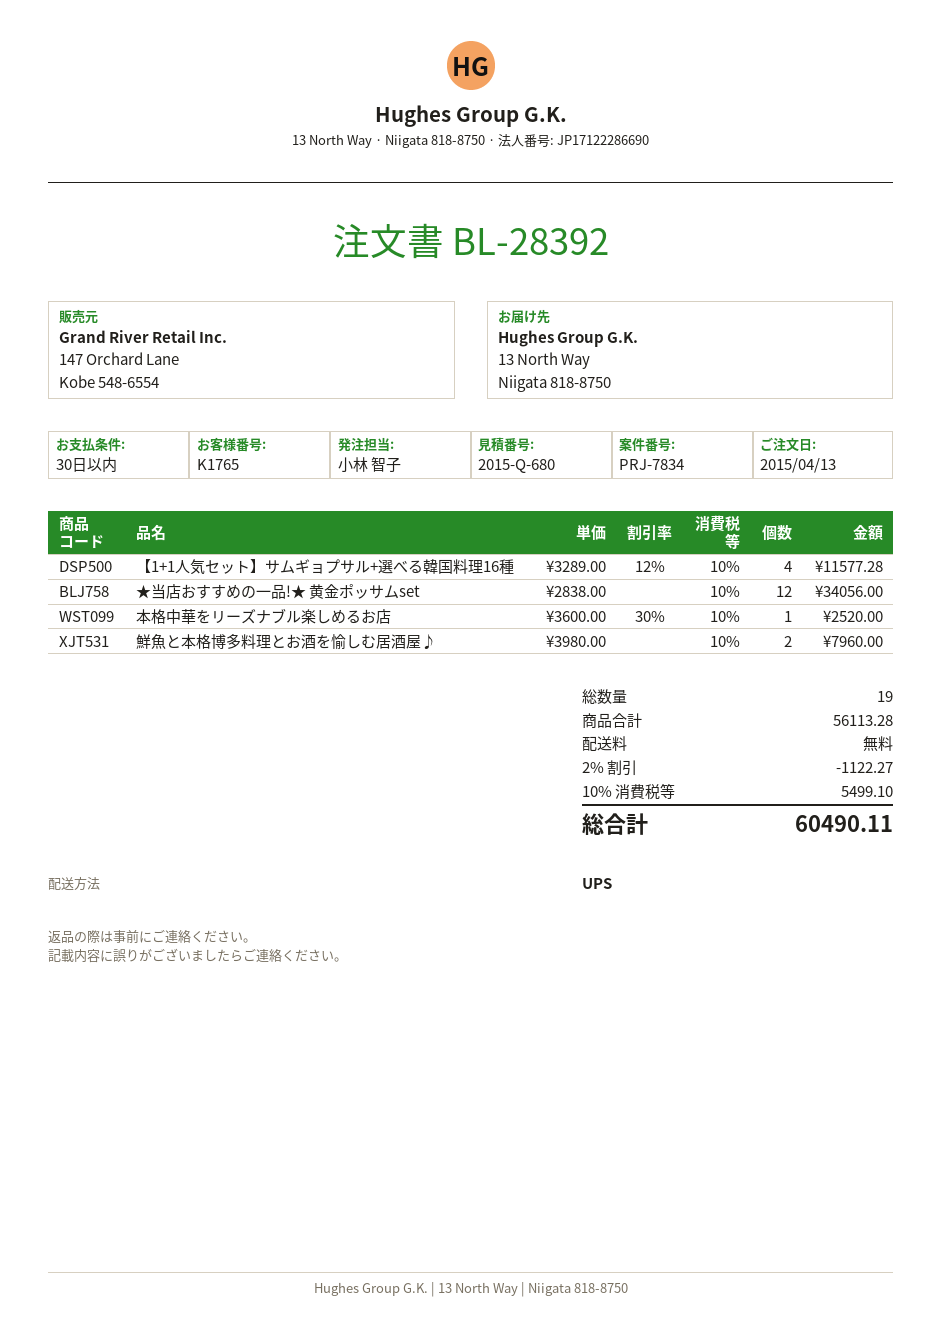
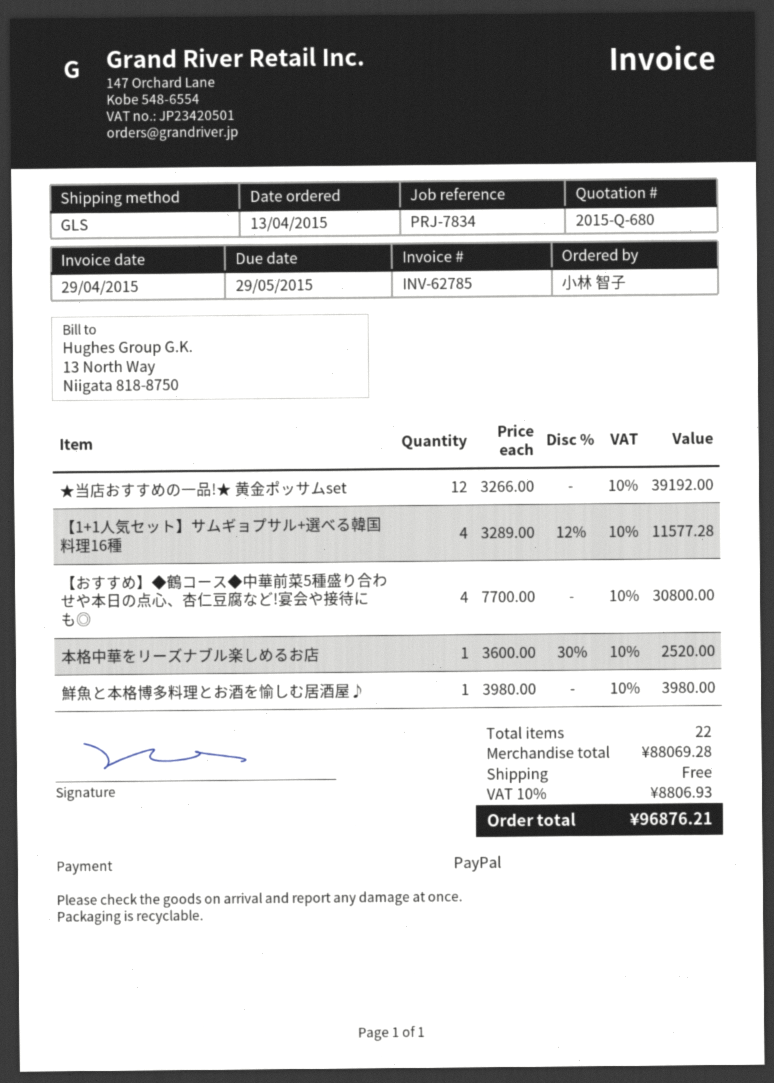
shipping method: UPS -> GLS
★当店おすすめの一品!★ 黄金ポッサムset: 12 x 2838.00 = 34056.00 -> 12 x 3266.00 = 39192.00
鮮魚と本格博多料理とお酒を愉しむ居酒屋♪: 2 x 3980.00 = 7960.00 -> 1 x 3980.00 = 3980.00
【おすすめ】◆鶴コース◆中華前菜5種盛り合わせや本日の点心、杏仁豆腐など!宴会や接待にも◎: none -> 4 x 7700.00 = 30800.00
total quantity: 19 -> 22
subtotal: 56113.28 -> 88069.28
discount: 2% = 1122.27 -> none
tax: 10% = 5499.10 -> 10% = 8806.93
total: 60490.11 -> 96876.21

